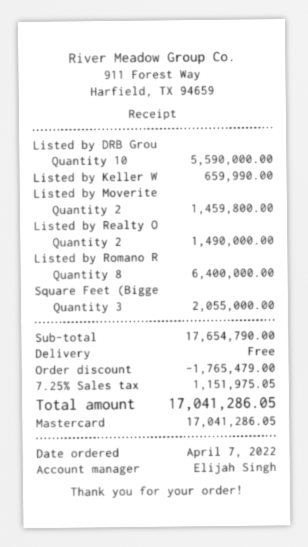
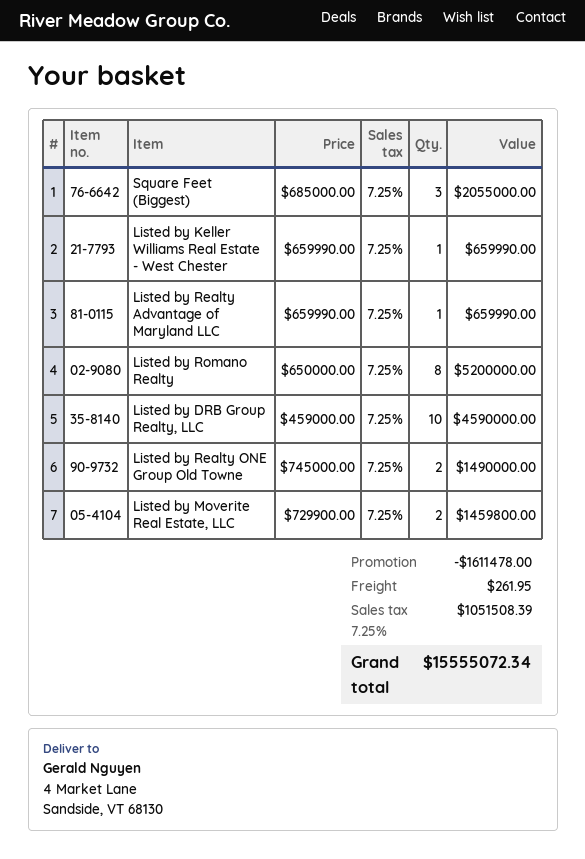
Listed by DRB Grou: 10 for 5590000.00 -> 10 for 4590000.00
Listed by Romano R: 8 for 6400000.00 -> 8 for 5200000.00
Listed by Realty Advantage of Maryland LLC: none -> 1 for 659990.00
discount: 1765479.00 -> 1611478.00
shipping: 0.00 -> 261.95
tax: 7.25% = 1151975.05 -> 7.25% = 1051508.39
total: 17041286.05 -> 15555072.34

